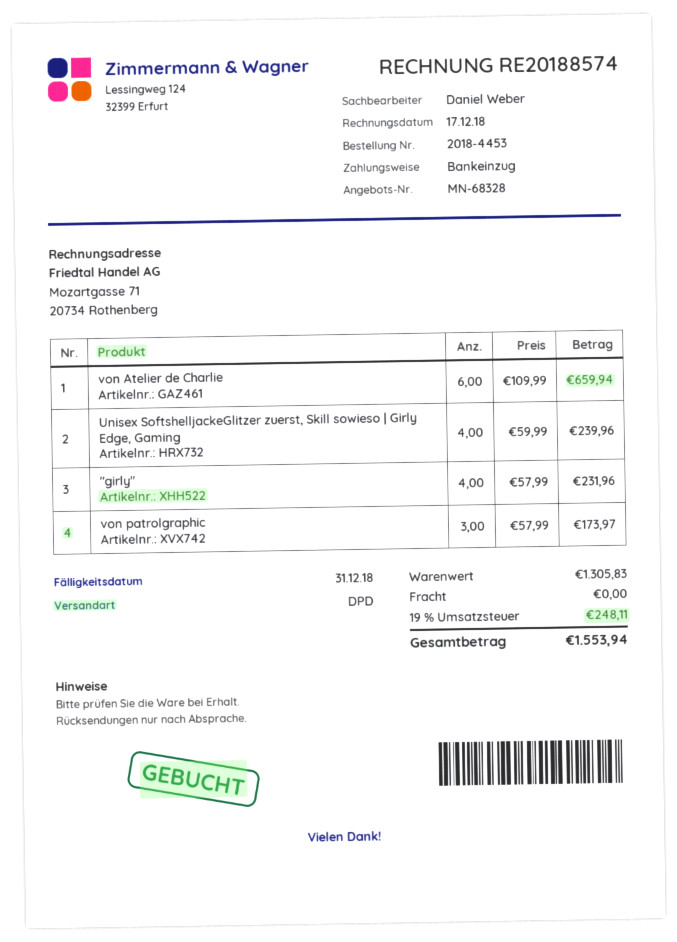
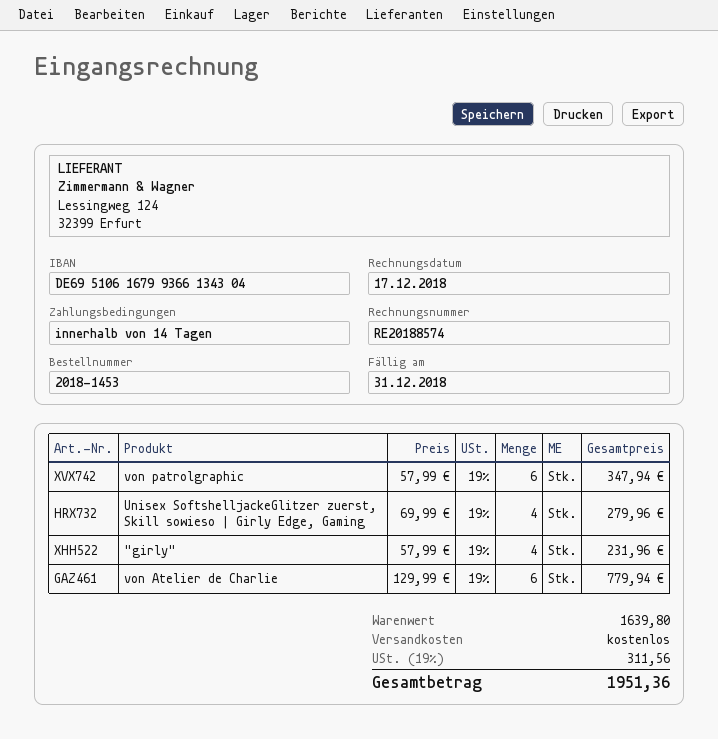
order number: 2018-4453 -> 2018-1453
von Atelier de Charlie: 6 x 109.99 = 659.94 -> 6 x 129.99 = 779.94
Unisex SoftshelljackeGlitzer zuerst, Skill sowieso | Girly Edge, Gaming: 4 x 59.99 = 239.96 -> 4 x 69.99 = 279.96
von patrolgraphic: 3 x 57.99 = 173.97 -> 6 x 57.99 = 347.94
subtotal: 1305.83 -> 1639.80
tax: 19% = 248.11 -> 19% = 311.56
total: 1553.94 -> 1951.36

